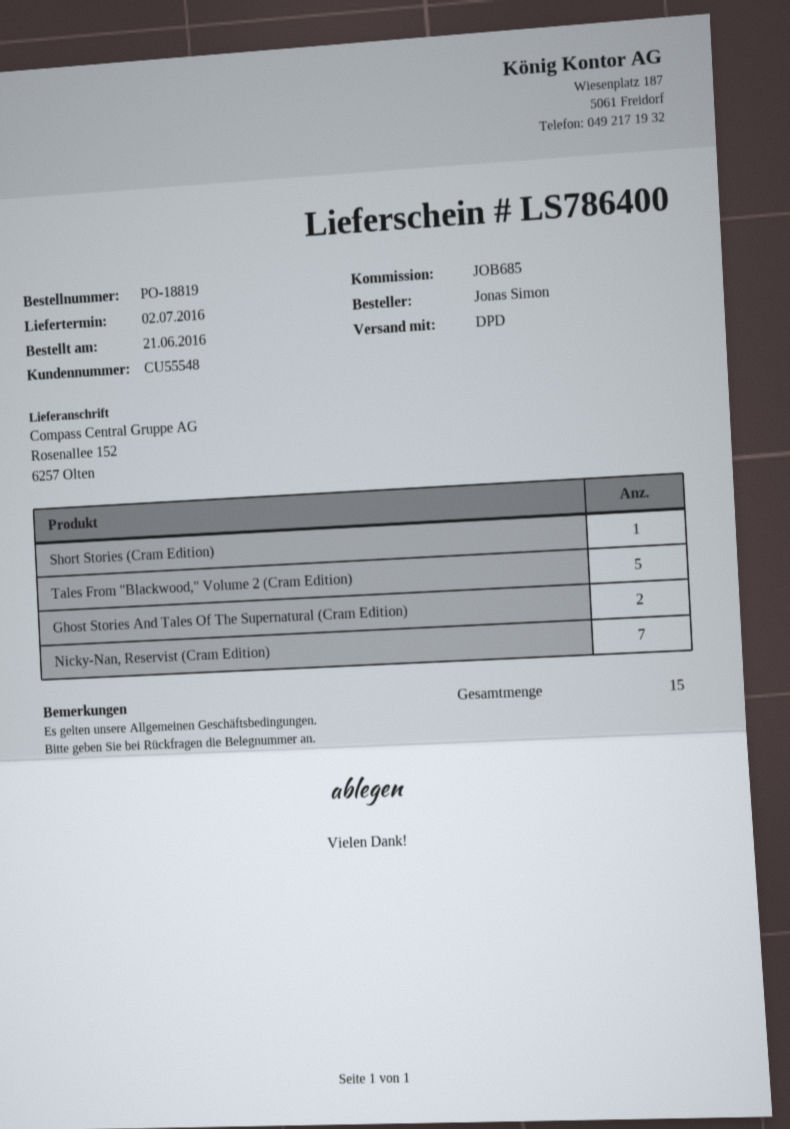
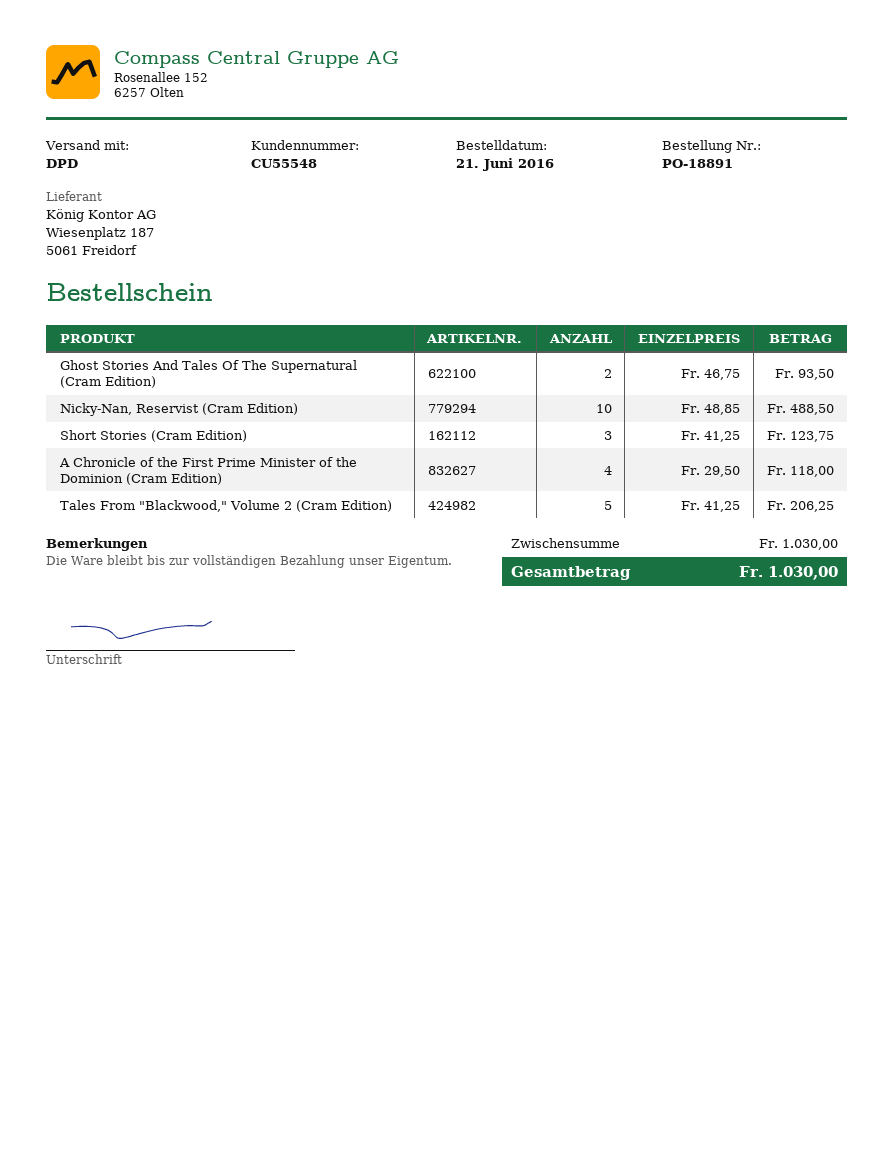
order number: PO-18819 -> PO-18891
Short Stories (Cram Edition): 1 -> 3
Nicky-Nan, Reservist (Cram Edition): 7 -> 10
A Chronicle of the First Prime Minister of the Dominion (Cram Edition): none -> 4

